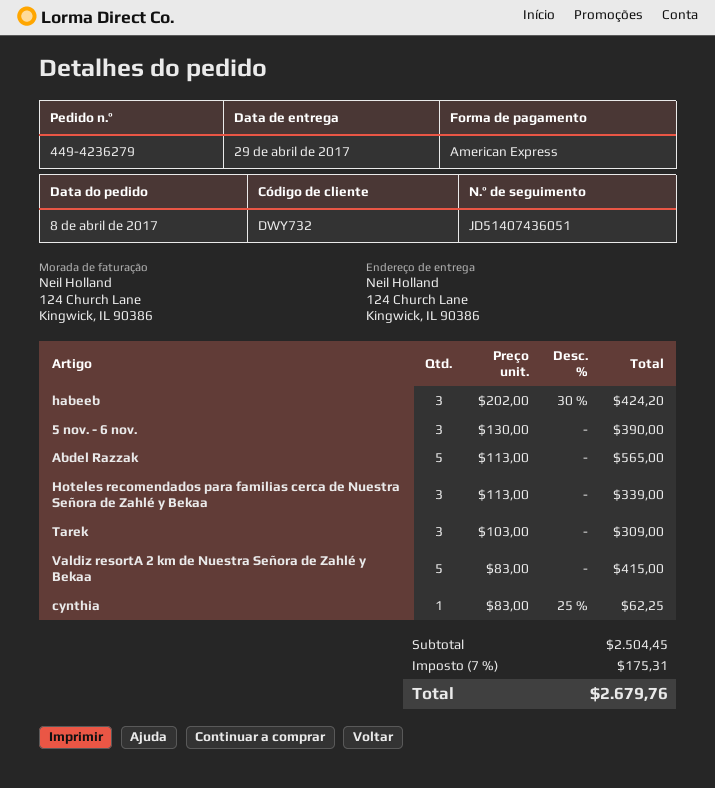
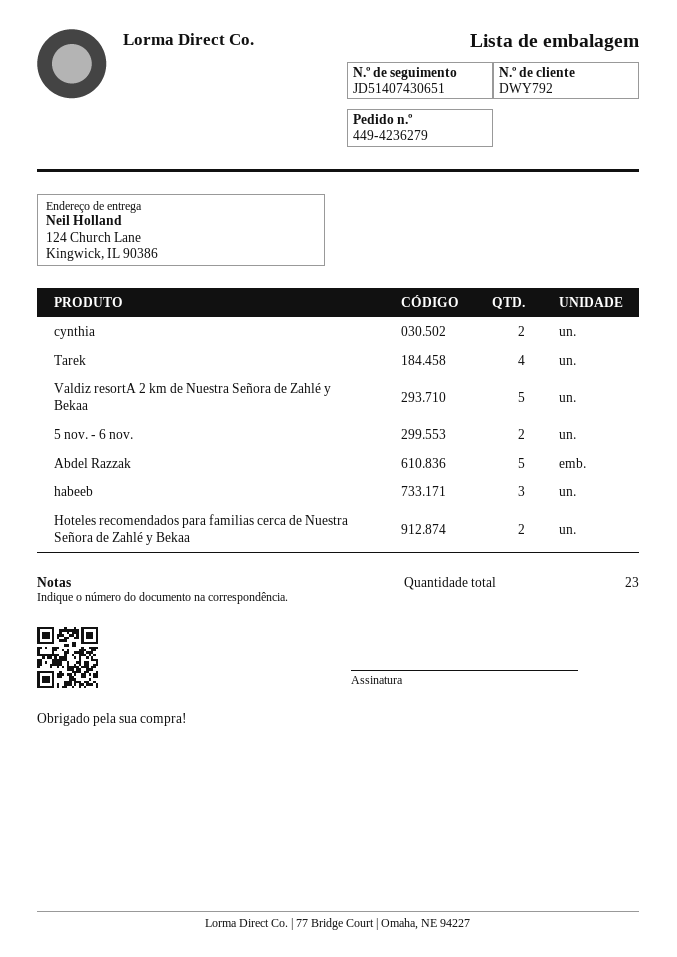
customer number: DWY732 -> DWY792
tracking number: JD51407436051 -> JD51407430651
5 nov. - 6 nov.: 3 -> 2
Hoteles recomendados para familias cerca de Nuestra Señora de Zahlé y Bekaa: 3 -> 2
Tarek: 3 -> 4
cynthia: 1 -> 2

